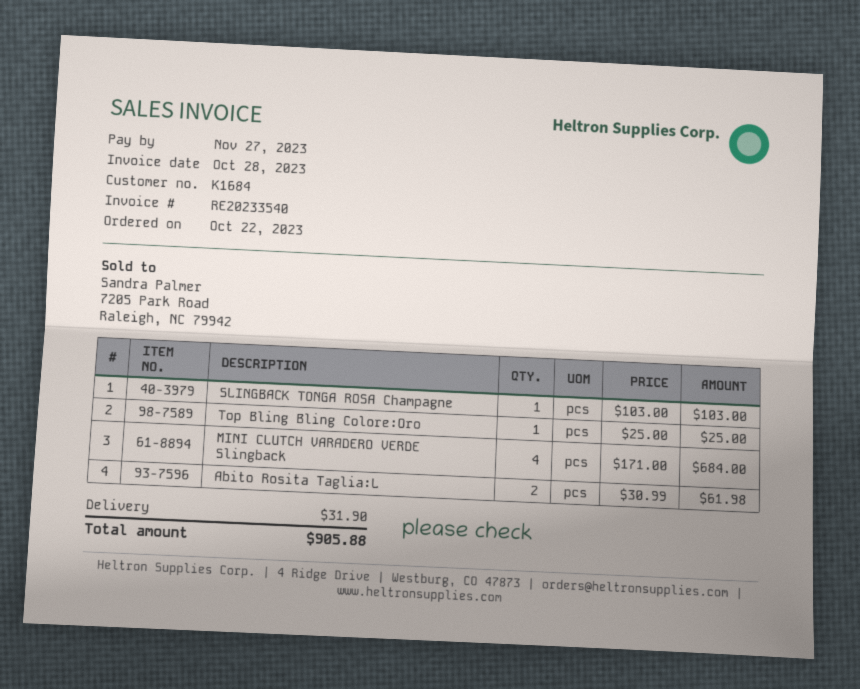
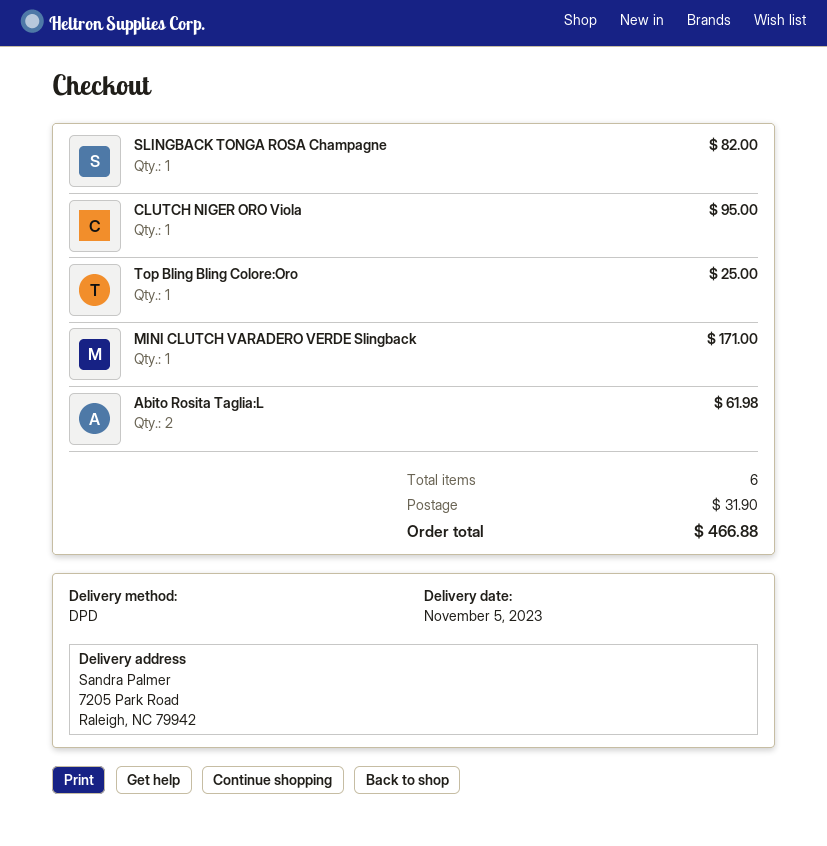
SLINGBACK TONGA ROSA Champagne: 1 for 103.00 -> 1 for 82.00
MINI CLUTCH VARADERO VERDE Slingback: 4 for 684.00 -> 1 for 171.00
CLUTCH NIGER ORO Viola: none -> 1 for 95.00
total: 905.88 -> 466.88

